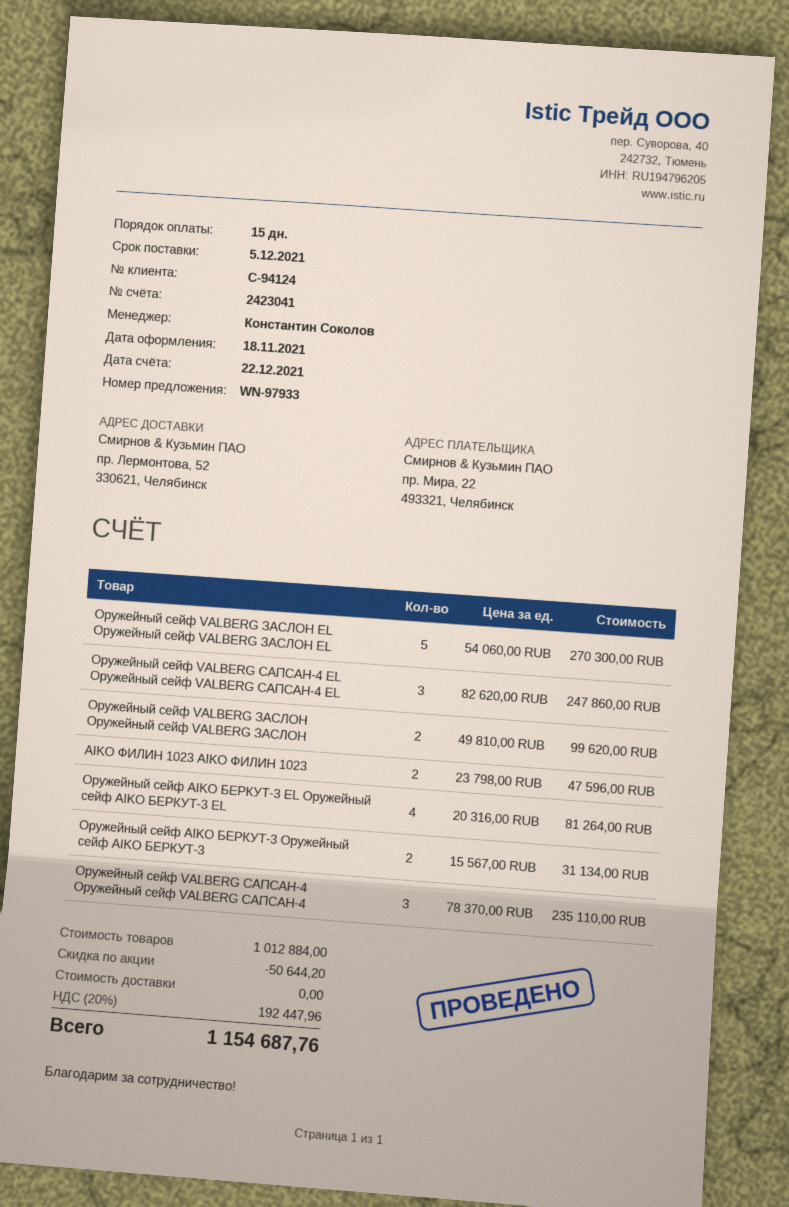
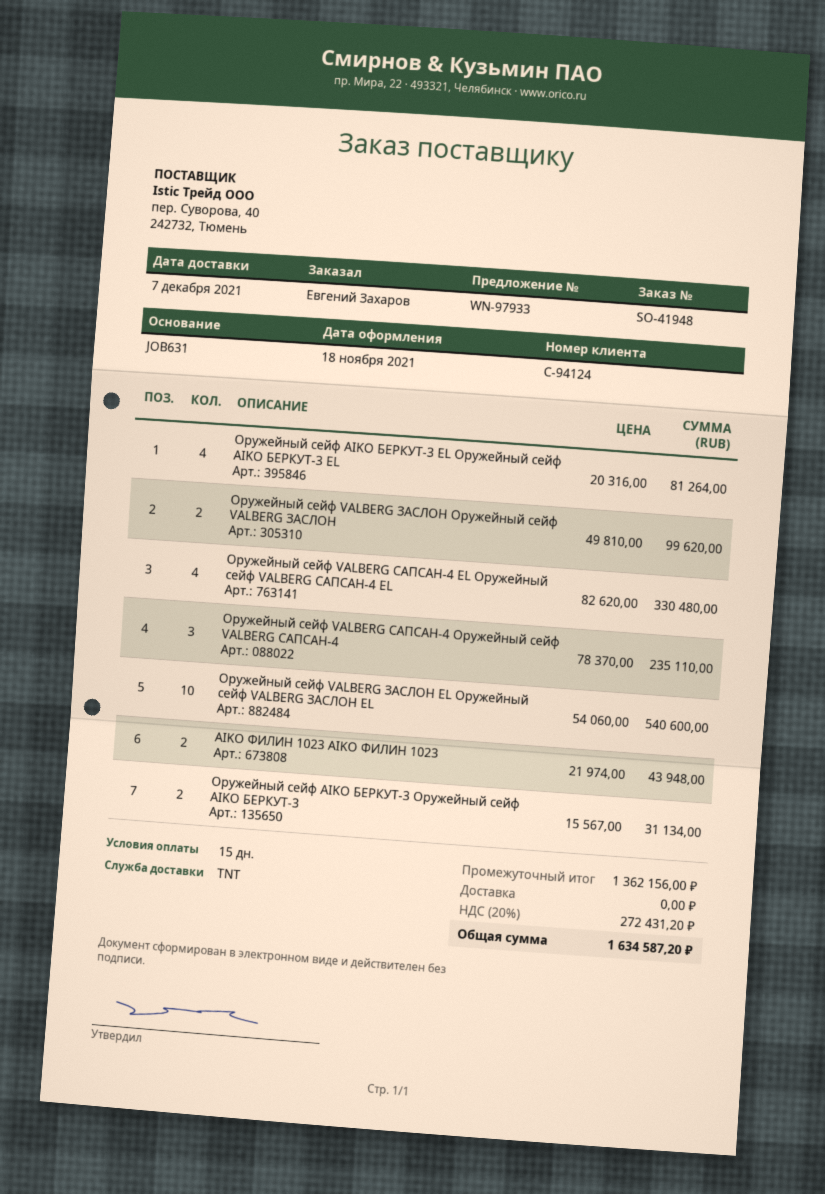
delivery date: 2021-12-05 -> 2021-12-07
Оружейный сейф VALBERG ЗАСЛОН EL Оружейный сейф VALBERG ЗАСЛОН EL: 5 x 54060.00 = 270300.00 -> 10 x 54060.00 = 540600.00
Оружейный сейф VALBERG САПСАН-4 EL Оружейный сейф VALBERG САПСАН-4 EL: 3 x 82620.00 = 247860.00 -> 4 x 82620.00 = 330480.00
AIKO ФИЛИН 1023 AIKO ФИЛИН 1023: 2 x 23798.00 = 47596.00 -> 2 x 21974.00 = 43948.00
subtotal: 1012884.00 -> 1362156.00
discount: 50644.20 -> none
tax: 20% = 192447.96 -> 20% = 272431.20
total: 1154687.76 -> 1634587.20

